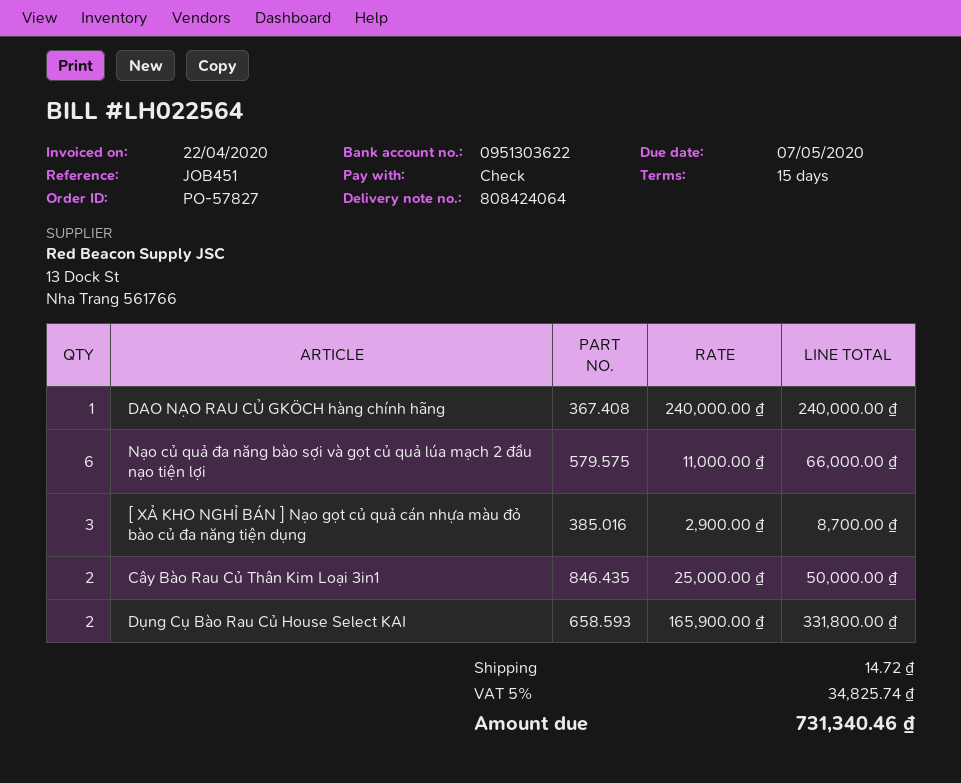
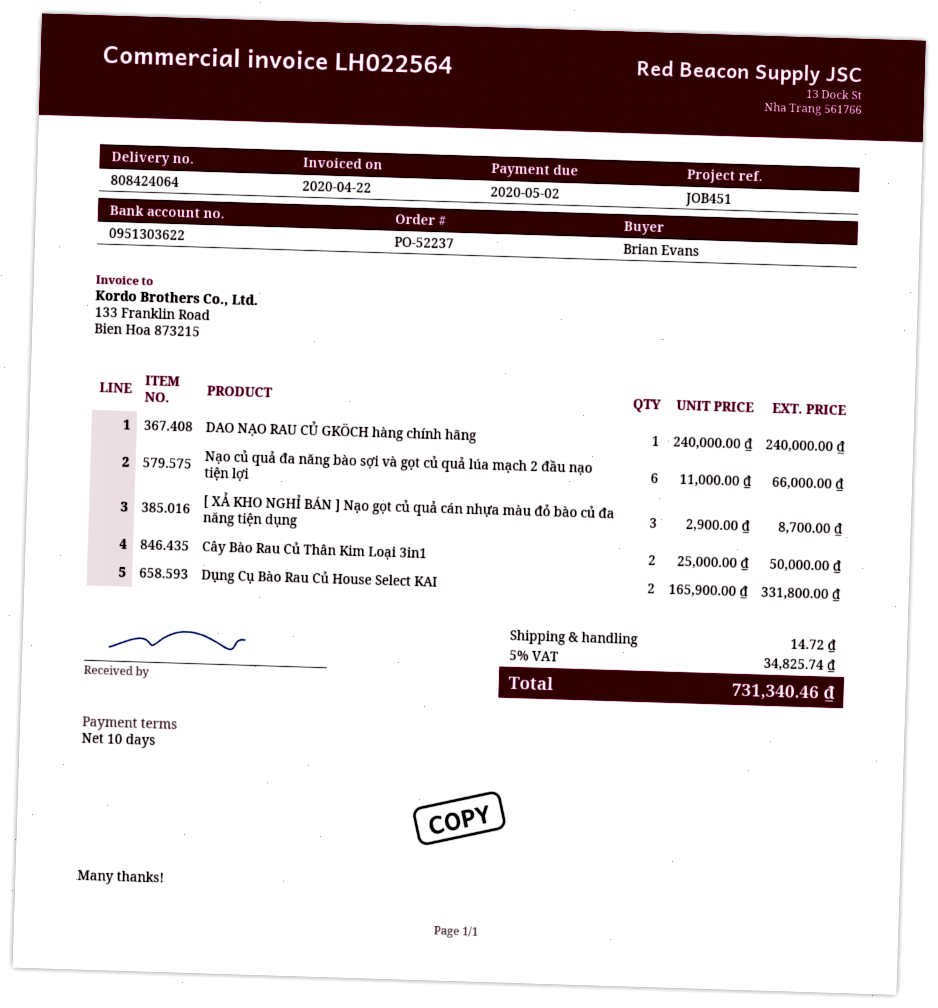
order number: PO-57827 -> PO-52237
payment terms: 15 days -> 10 days
due date: 2020-05-07 -> 2020-05-02

